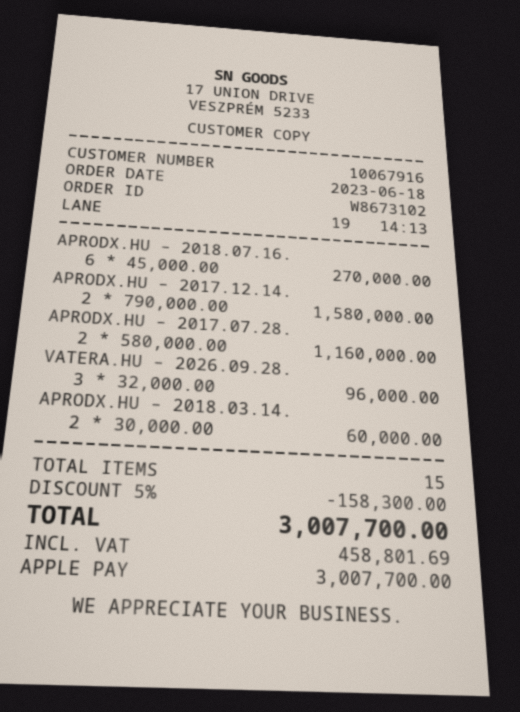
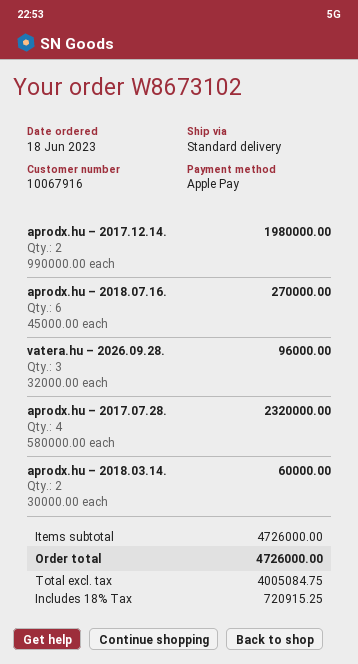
APRODX.HU – 2017.12.14.: 2 x 790000.00 = 1580000.00 -> 2 x 990000.00 = 1980000.00
APRODX.HU – 2017.07.28.: 2 x 580000.00 = 1160000.00 -> 4 x 580000.00 = 2320000.00
discount: 5% = 158300.00 -> none
tax: 458801.69 -> 720915.25
total: 3007700.00 -> 4726000.00

